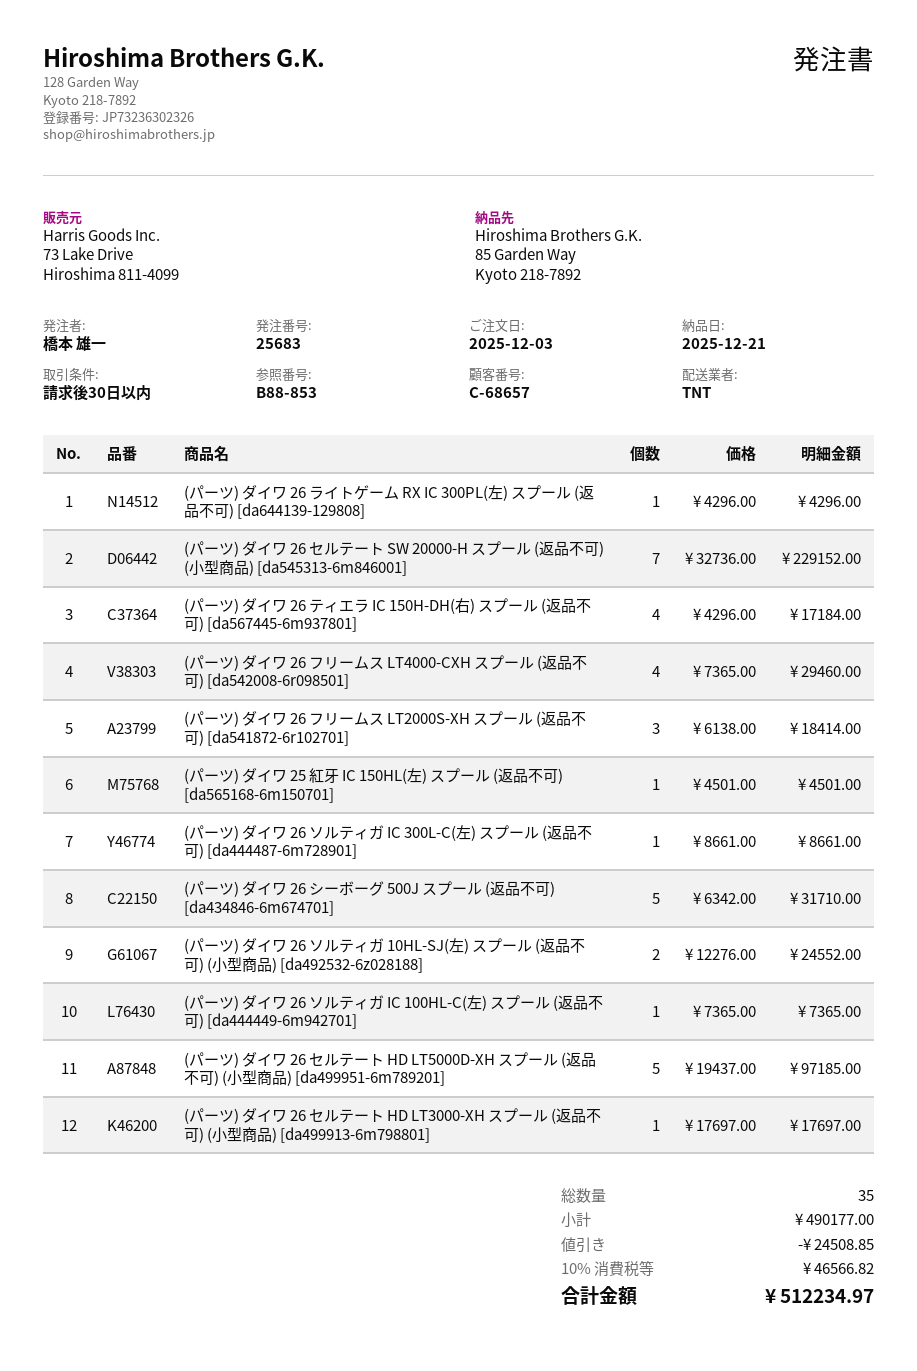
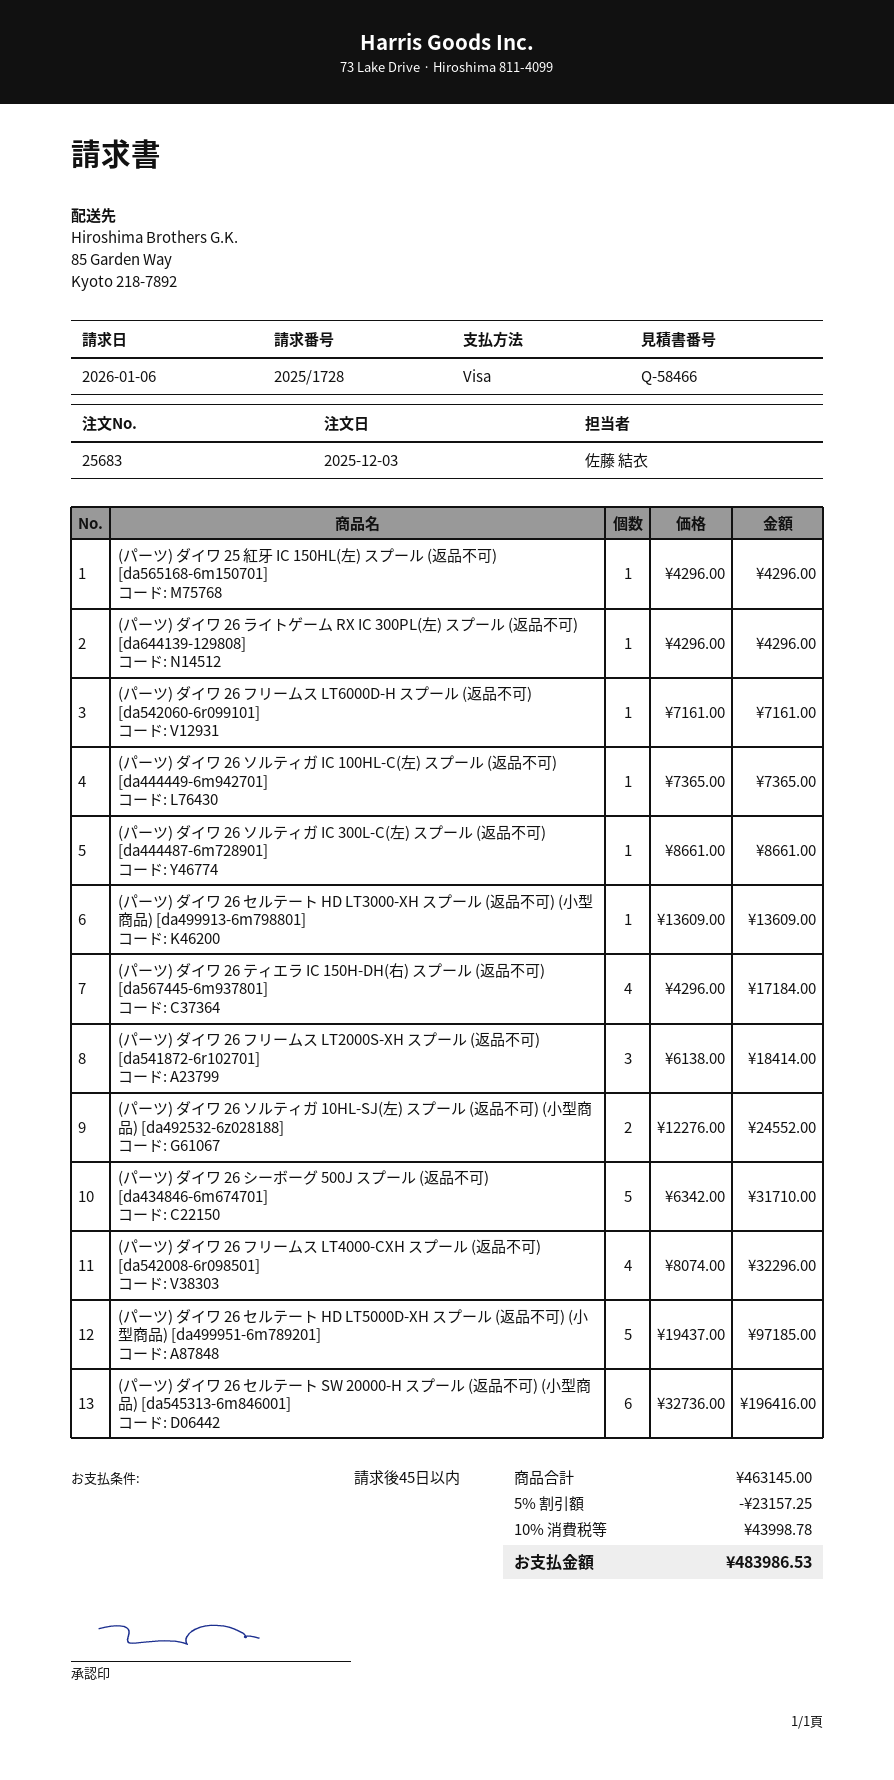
payment terms: 30 days -> 45 days
(パーツ) ダイワ 26 セルテート SW 20000-H スプール (返品不可) (小型商品) [da545313-6m846001]: 7 x 32736.00 = 229152.00 -> 6 x 32736.00 = 196416.00
(パーツ) ダイワ 26 フリームス LT4000-CXH スプール (返品不可) [da542008-6r098501]: 4 x 7365.00 = 29460.00 -> 4 x 8074.00 = 32296.00
(パーツ) ダイワ 25 紅牙 IC 150HL(左) スプール (返品不可) [da565168-6m150701]: 1 x 4501.00 = 4501.00 -> 1 x 4296.00 = 4296.00
(パーツ) ダイワ 26 セルテート HD LT3000-XH スプール (返品不可) (小型商品) [da499913-6m798801]: 1 x 17697.00 = 17697.00 -> 1 x 13609.00 = 13609.00
(パーツ) ダイワ 26 フリームス LT6000D-H スプール (返品不可) [da542060-6r099101]: none -> 1 x 7161.00 = 7161.00
subtotal: 490177.00 -> 463145.00
discount: 24508.85 -> 23157.25
tax: 10% = 46566.82 -> 10% = 43998.78
total: 512234.97 -> 483986.53

